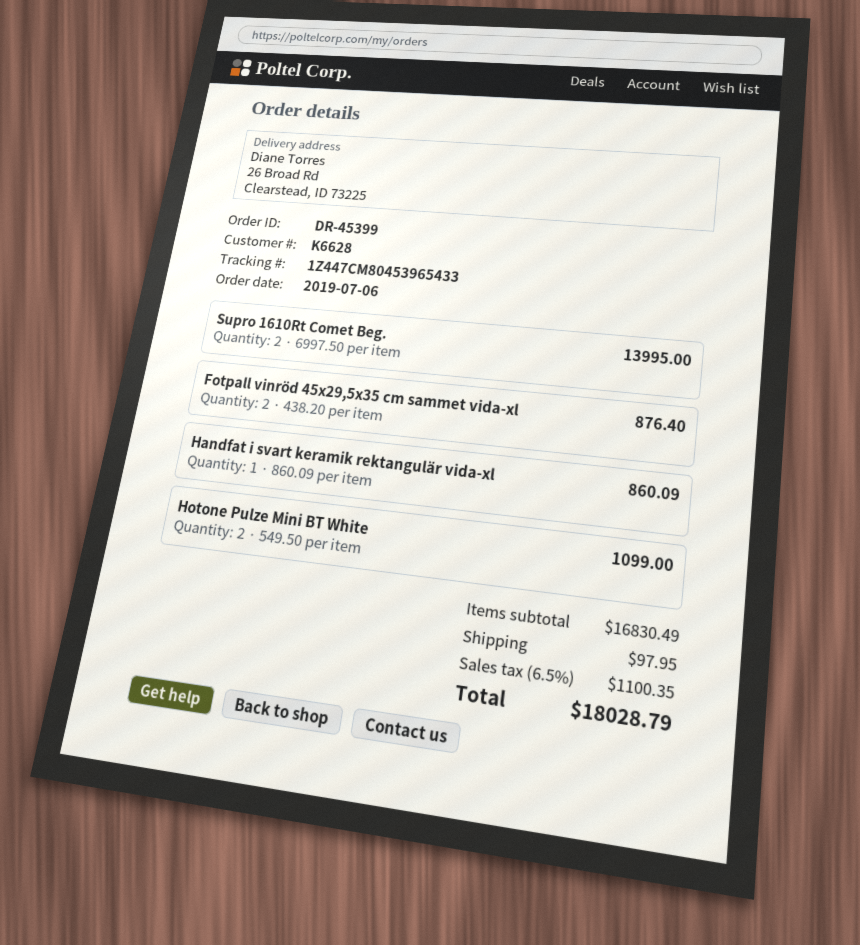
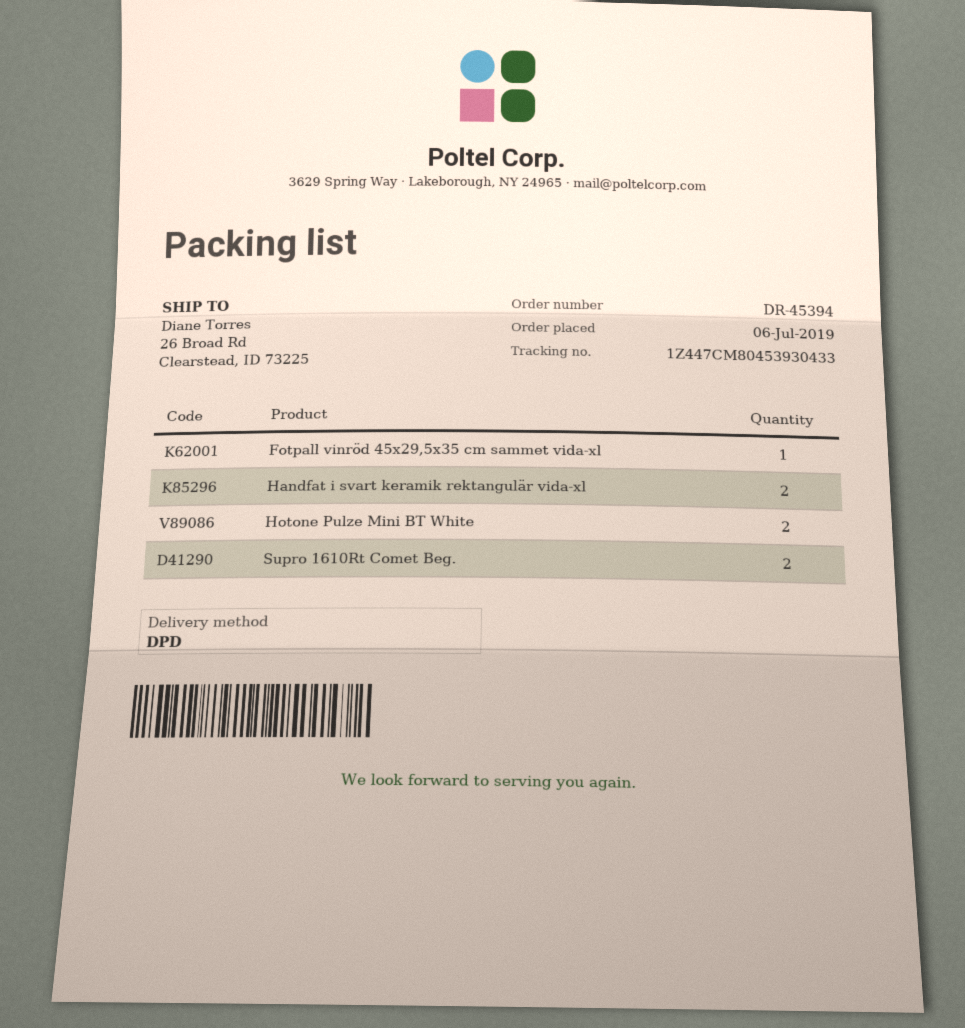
order number: DR-45399 -> DR-45394
tracking number: 1Z447CM80453965433 -> 1Z447CM80453930433
Fotpall vinröd 45x29,5x35 cm sammet vida-xl: 2 -> 1
Handfat i svart keramik rektangulär vida-xl: 1 -> 2

